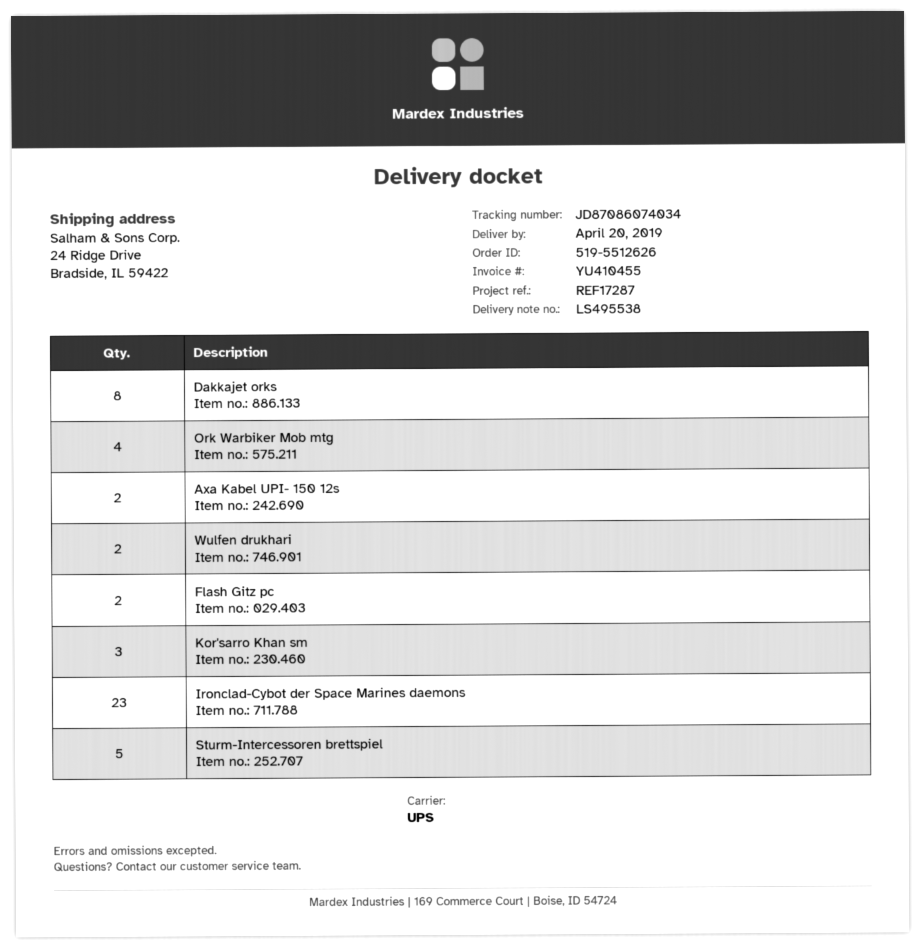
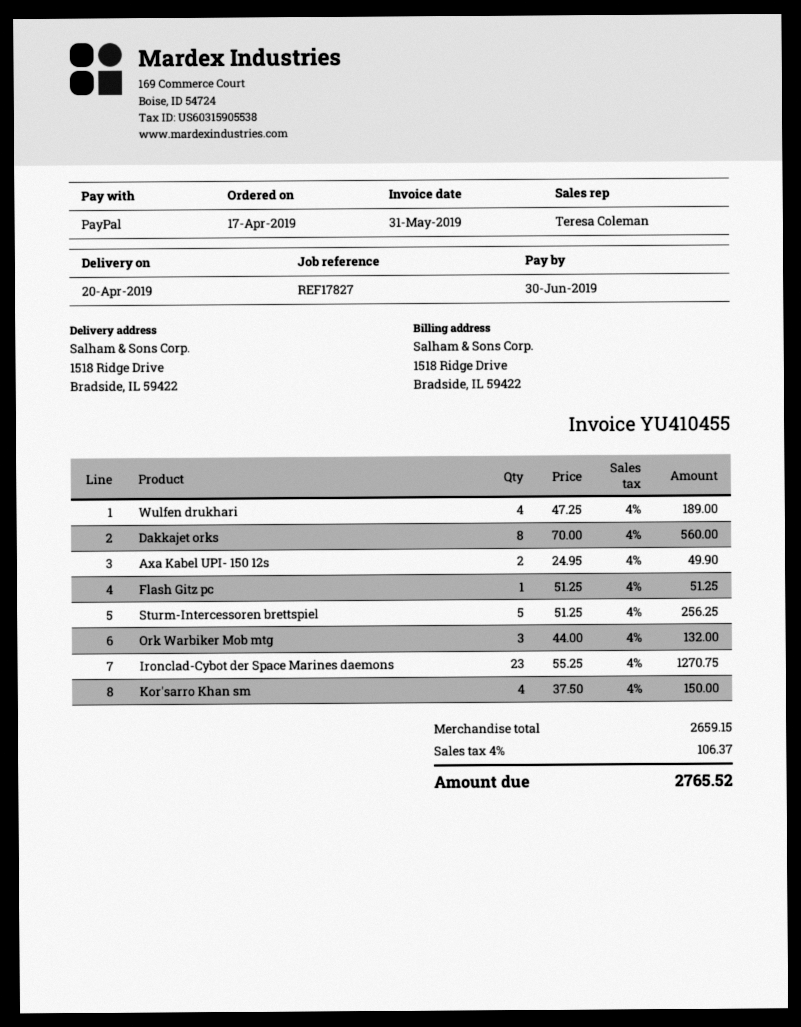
reference: REF17287 -> REF17827
ship to: 24 Ridge Drive, Bradside, IL 59422 -> 1518 Ridge Drive, Bradside, IL 59422
Ork Warbiker Mob mtg: 4 -> 3
Wulfen drukhari: 2 -> 4
Flash Gitz pc: 2 -> 1
Kor'sarro Khan sm: 3 -> 4

